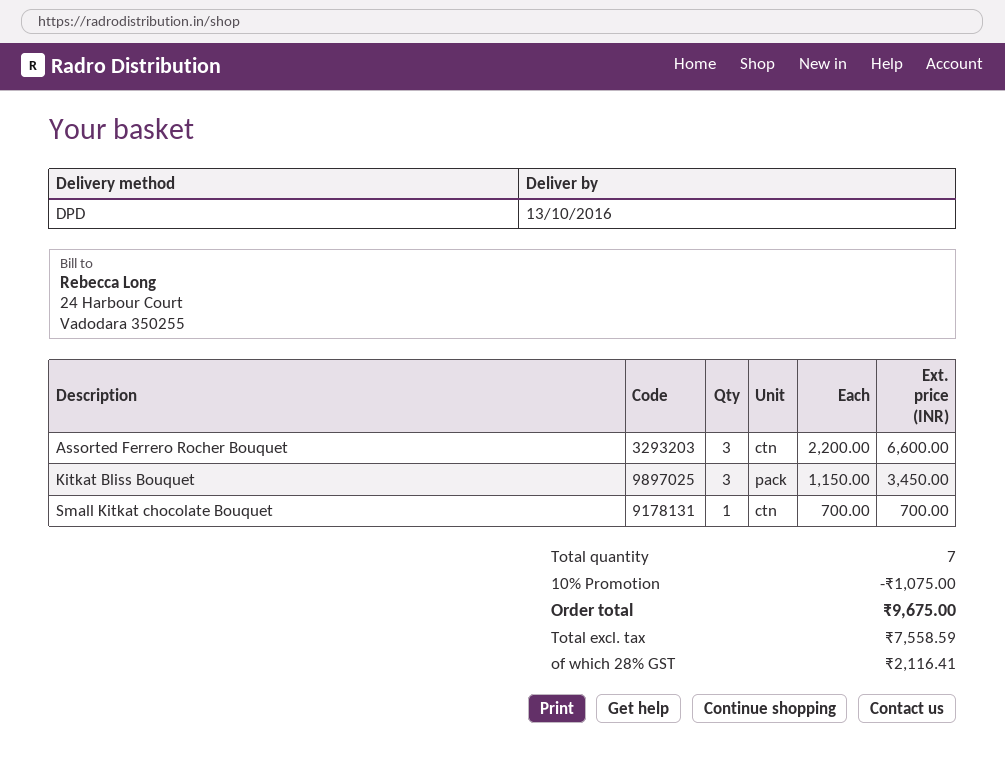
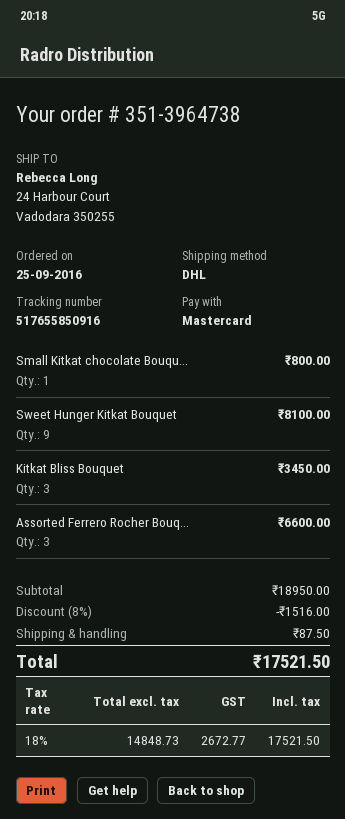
shipping method: DPD -> DHL
Small Kitkat chocolate Bouquet: 1 for 700.00 -> 1 for 800.00
Sweet Hunger Kitkat Bouquet: none -> 9 for 8100.00
discount: 10% = 1075.00 -> 8% = 1516.00
shipping: none -> 87.50
net: 7558.59 -> 14848.73
tax: 28% = 2116.41 -> 18% = 2672.77
total: 9675.00 -> 17521.50

